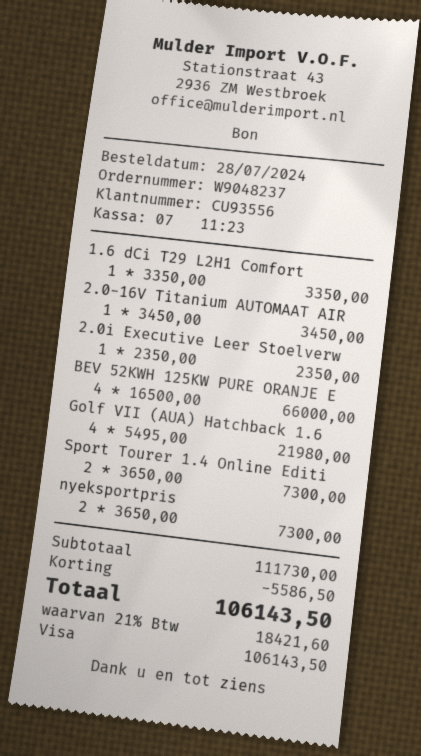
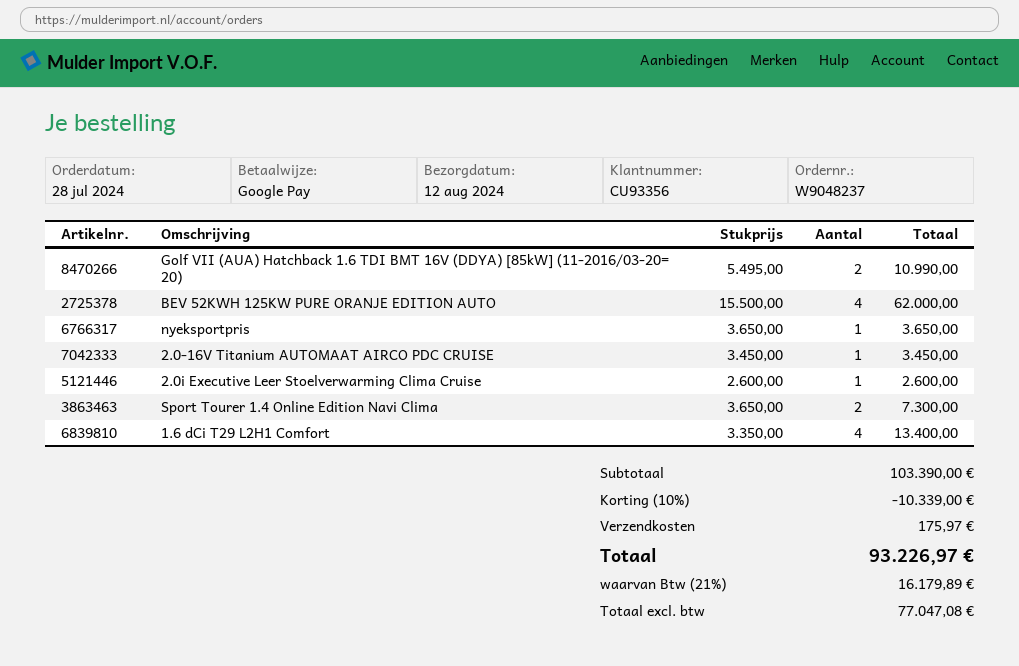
customer number: CU93556 -> CU93356
payment method: Visa -> Google Pay
1.6 dCi T29 L2H1 Comfort: 1 x 3350.00 = 3350.00 -> 4 x 3350.00 = 13400.00
2.0i Executive Leer Stoelverw: 1 x 2350.00 = 2350.00 -> 1 x 2600.00 = 2600.00
BEV 52KWH 125KW PURE ORANJE E: 4 x 16500.00 = 66000.00 -> 4 x 15500.00 = 62000.00
Golf VII (AUA) Hatchback 1.6: 4 x 5495.00 = 21980.00 -> 2 x 5495.00 = 10990.00
nyeksportpris: 2 x 3650.00 = 7300.00 -> 1 x 3650.00 = 3650.00
subtotal: 111730.00 -> 103390.00
discount: 5586.50 -> 10339.00
shipping: none -> 175.97
tax: 21% = 18421.60 -> 21% = 16179.89
total: 106143.50 -> 93226.97

